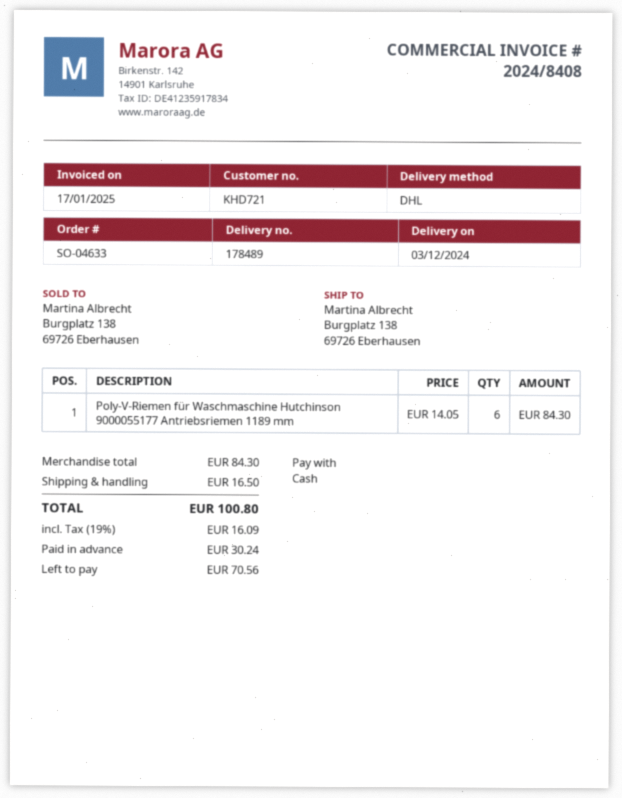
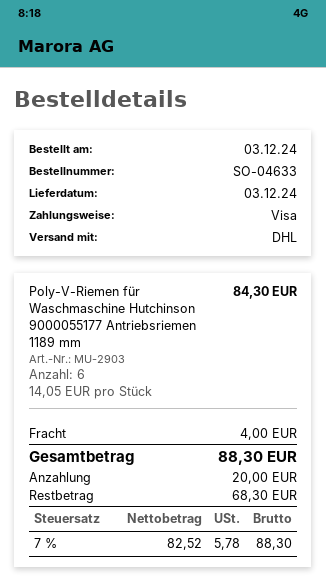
payment method: cash -> Visa
shipping: 16.50 -> 4.00
tax: 19% = 16.09 -> 7% = 5.78
total: 100.80 -> 88.30
deposit: 30.24 -> 20.00
balance: 70.56 -> 68.30

